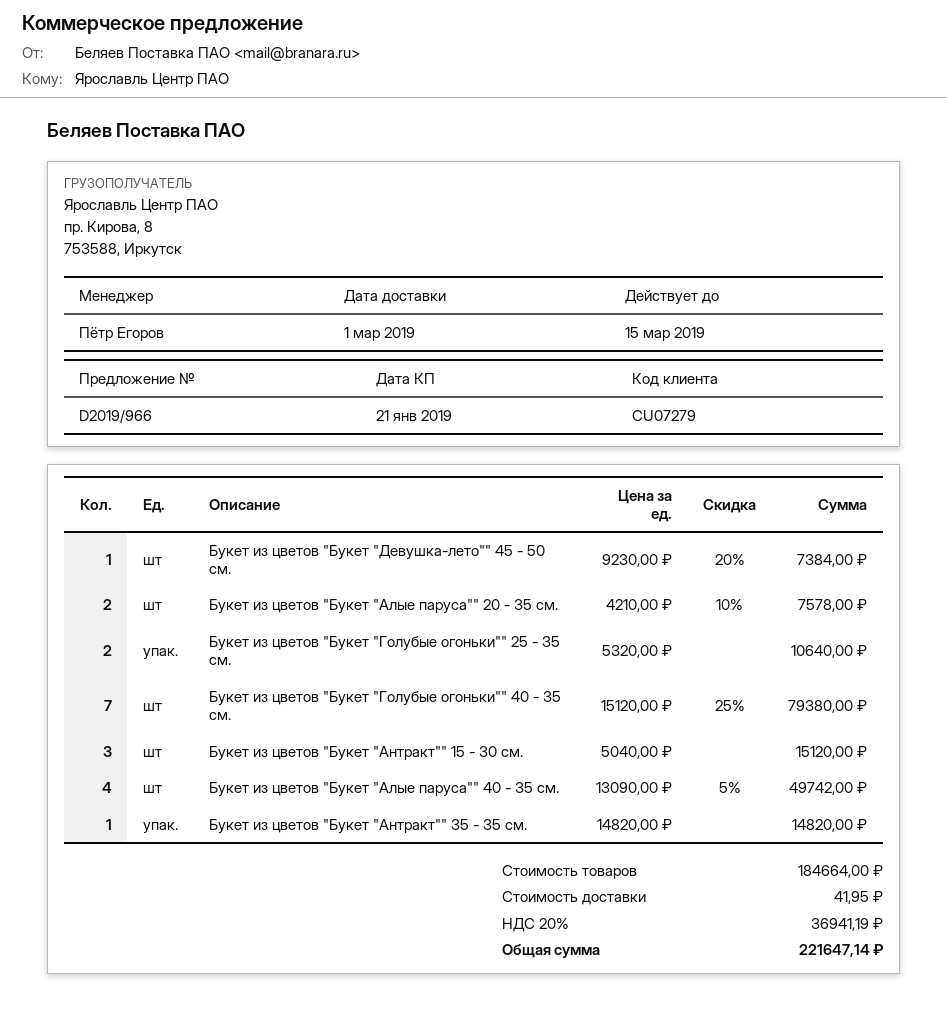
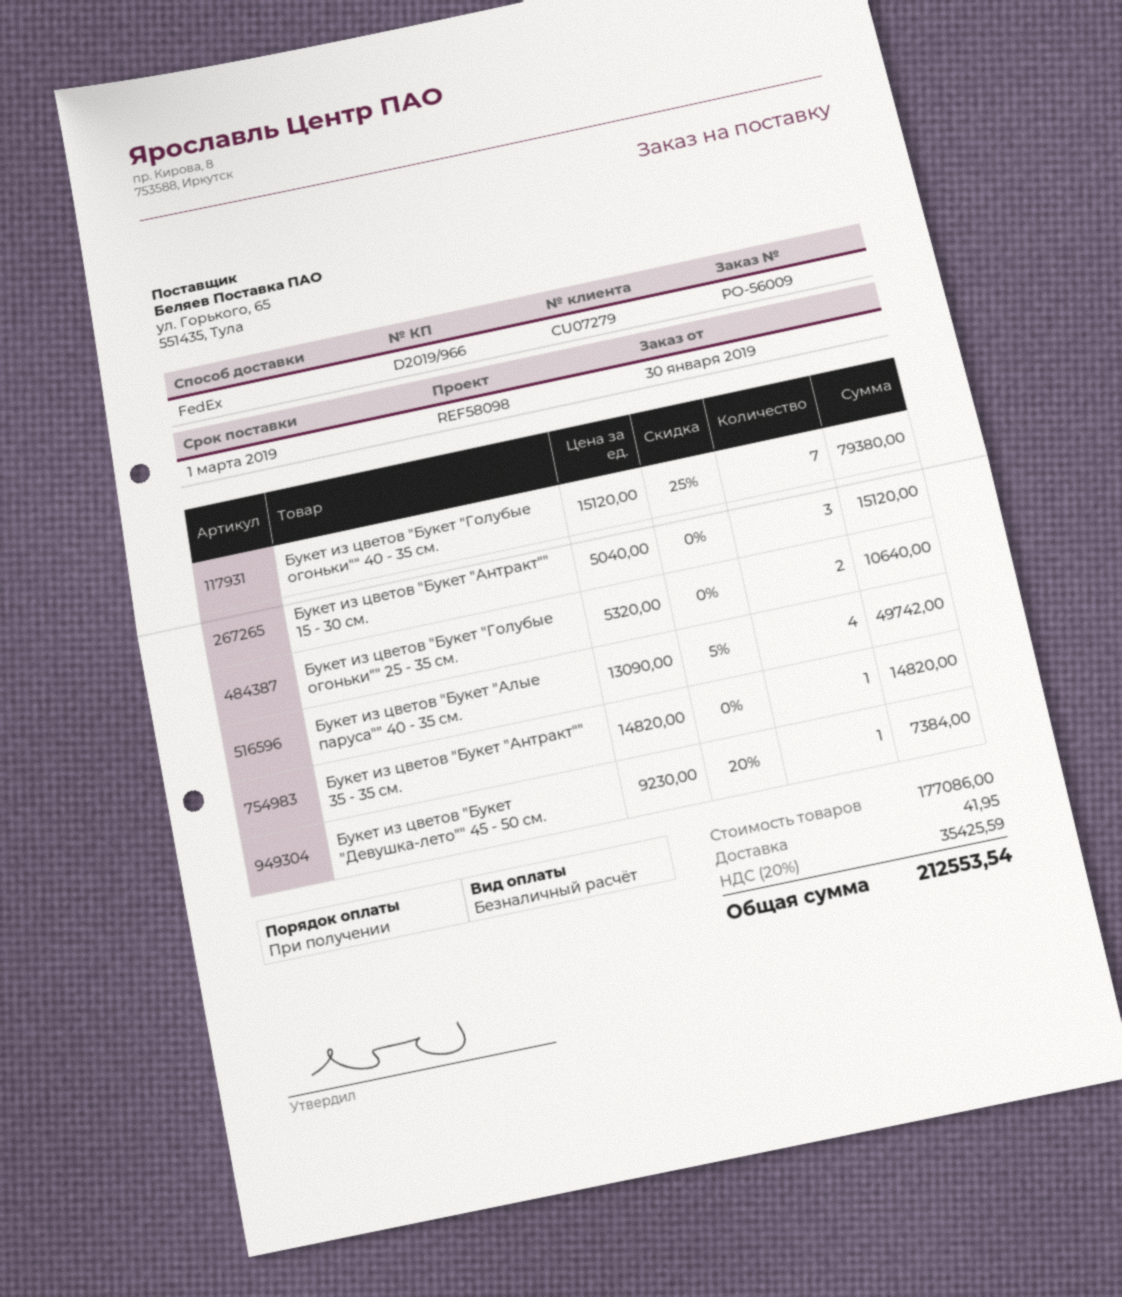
Букет из цветов "Букет "Алые паруса"" 20 - 35 см.: 2 x 4210.00 - 10% = 7578.00 -> none
subtotal: 184664.00 -> 177086.00
tax: 20% = 36941.19 -> 20% = 35425.59
total: 221647.14 -> 212553.54

